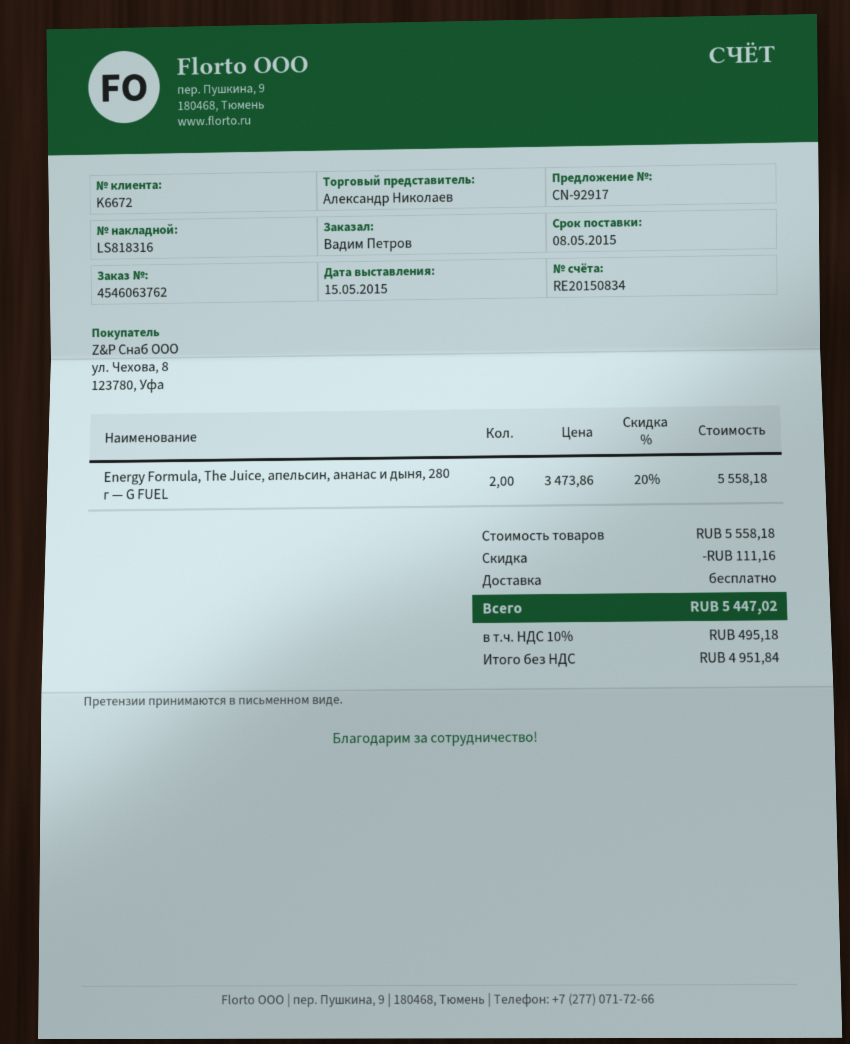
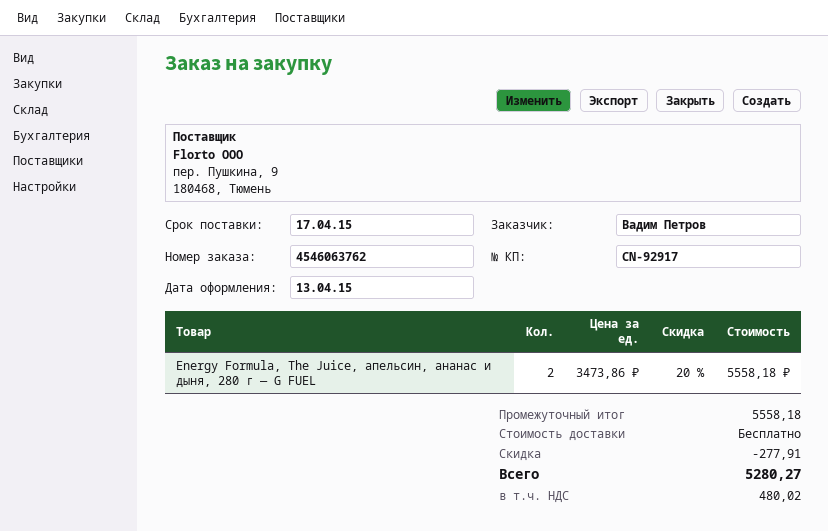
delivery date: 2015-05-08 -> 2015-04-17
discount: 111.16 -> 277.91
tax: 495.18 -> 480.02
total: 5447.02 -> 5280.27

